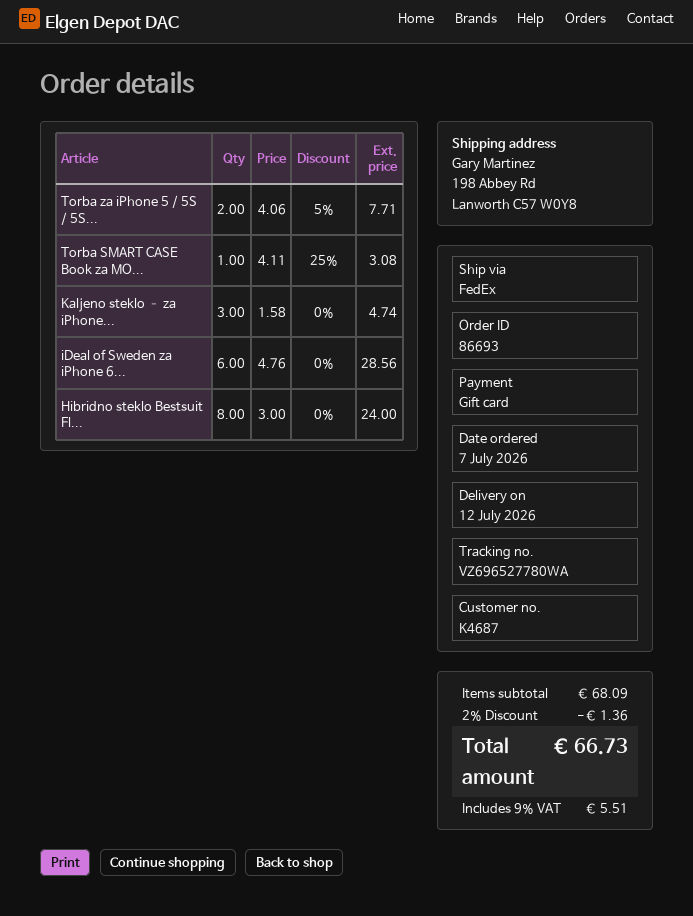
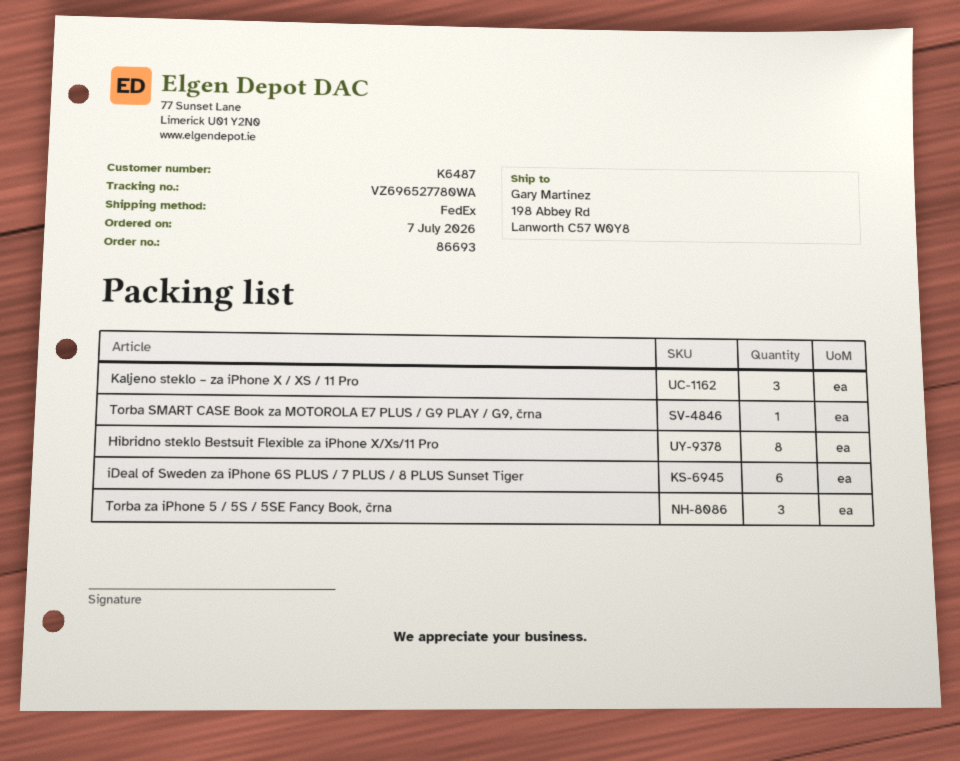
customer number: K4687 -> K6487
Torba za iPhone 5 / 5S / 5S...: 2 -> 3

